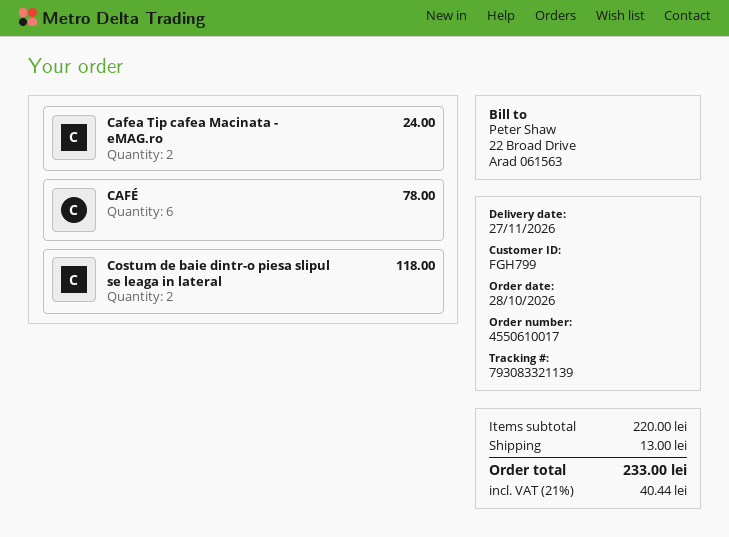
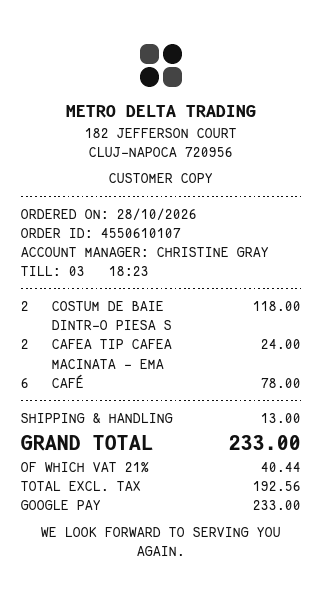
order number: 4550610017 -> 4550610107

